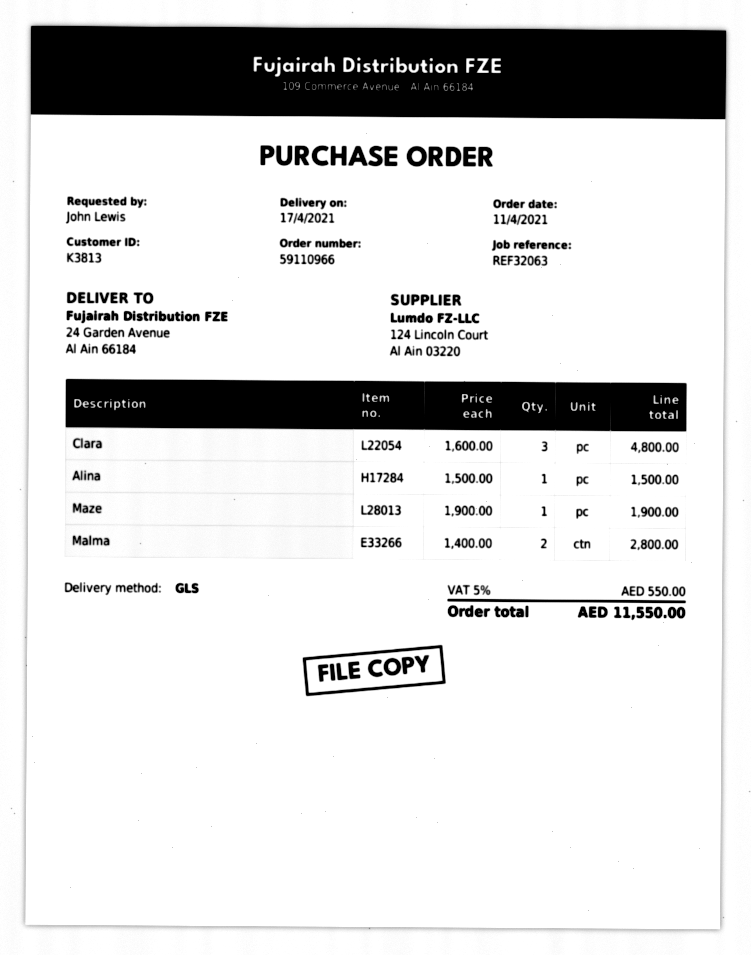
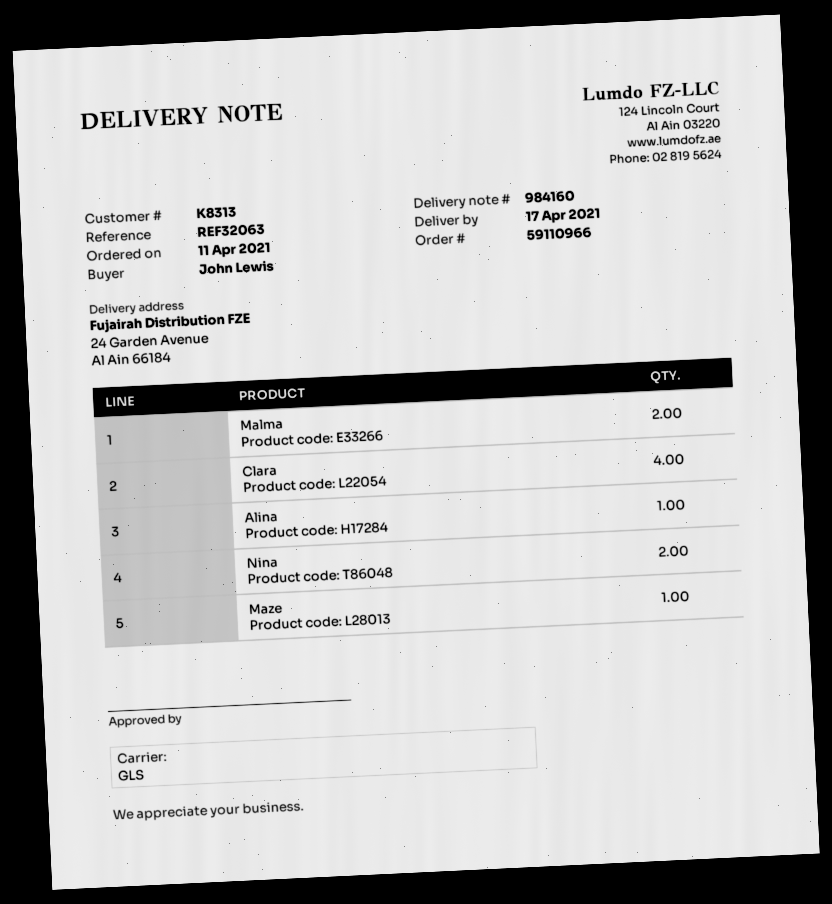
customer number: K3813 -> K8313
Clara: 3 -> 4
Nina: none -> 2

